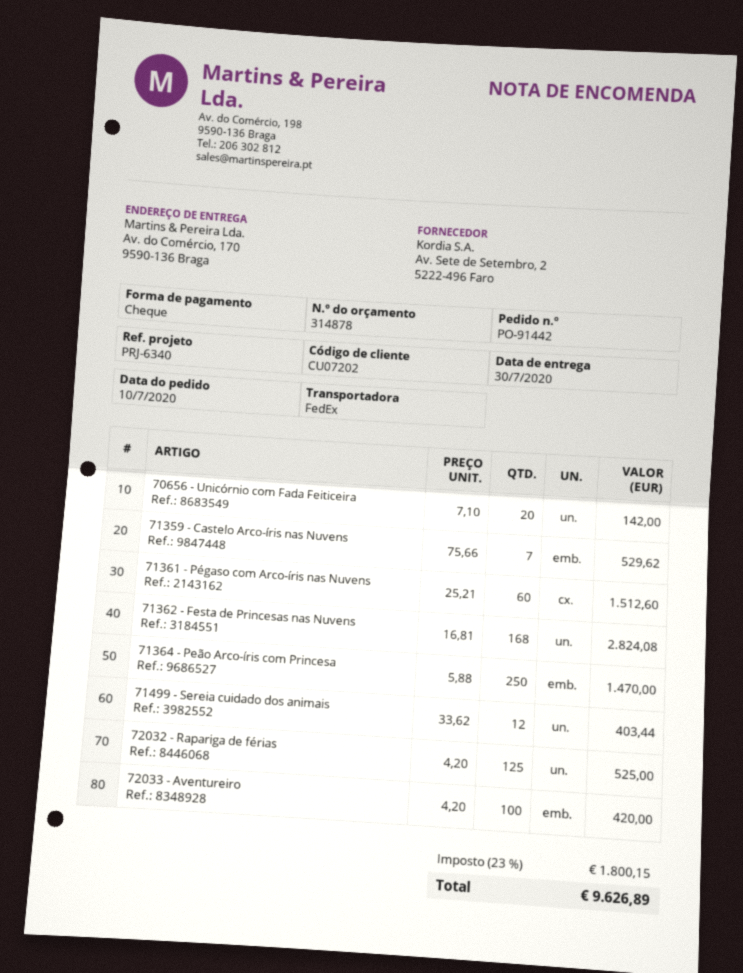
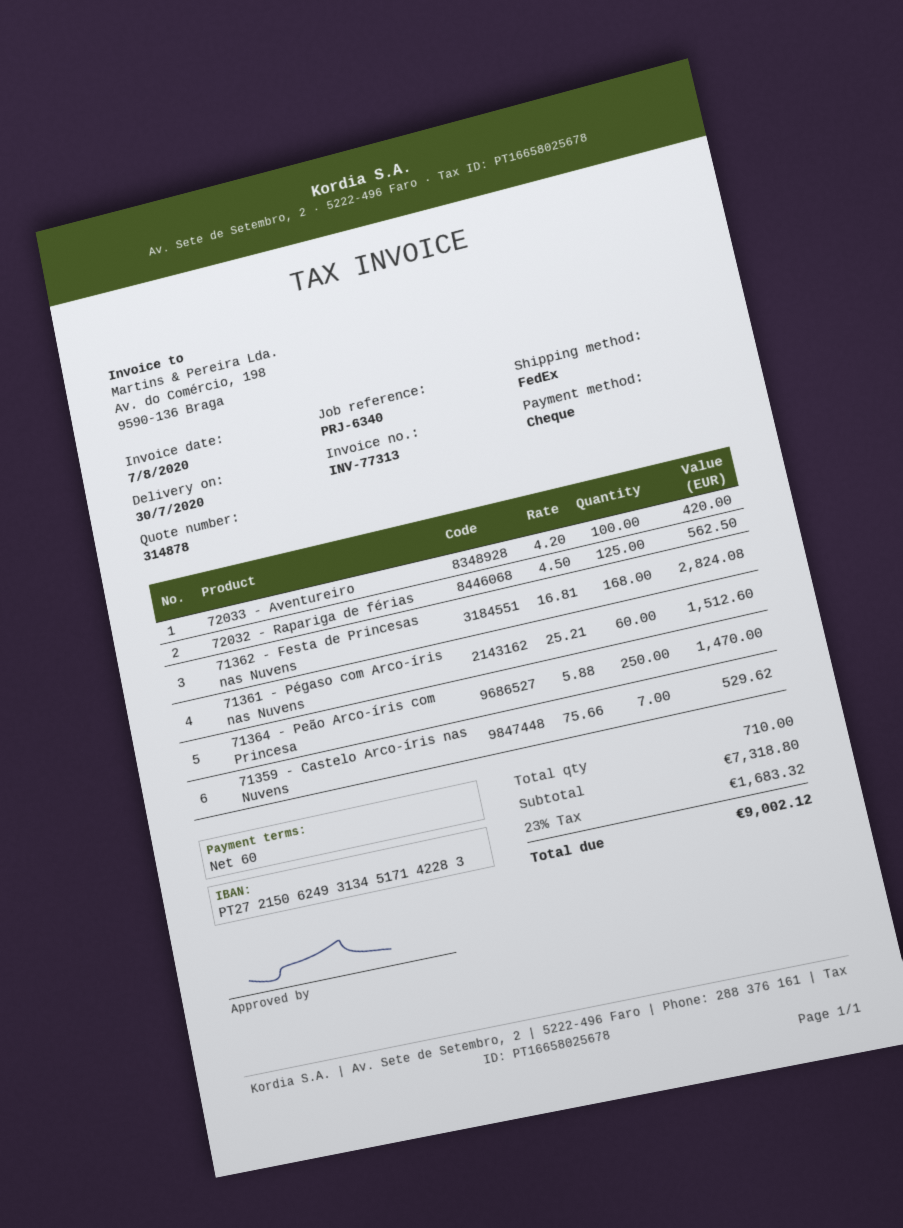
70656 - Unicórnio com Fada Feiticeira: 20 x 7.10 = 142.00 -> none
71499 - Sereia cuidado dos animais: 12 x 33.62 = 403.44 -> none
72032 - Rapariga de férias: 125 x 4.20 = 525.00 -> 125 x 4.50 = 562.50
tax: 23% = 1800.15 -> 23% = 1683.32
total: 9626.89 -> 9002.12

